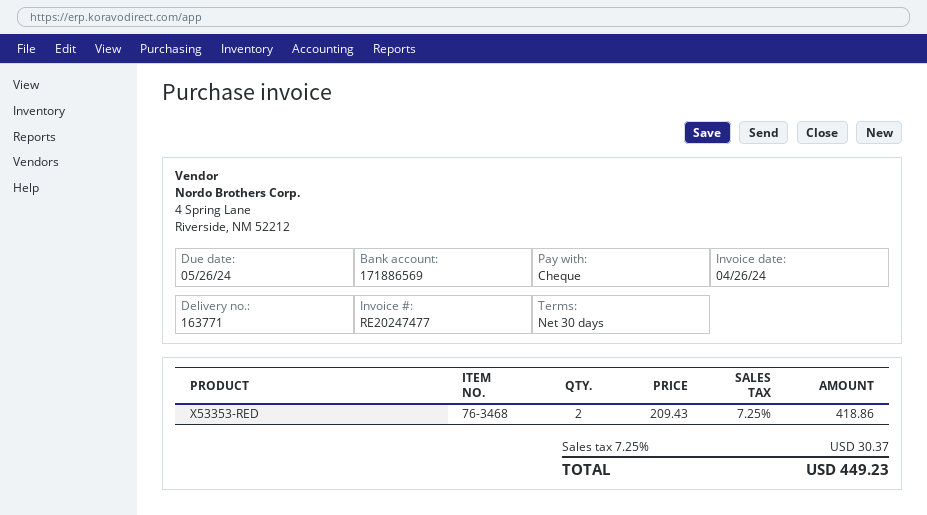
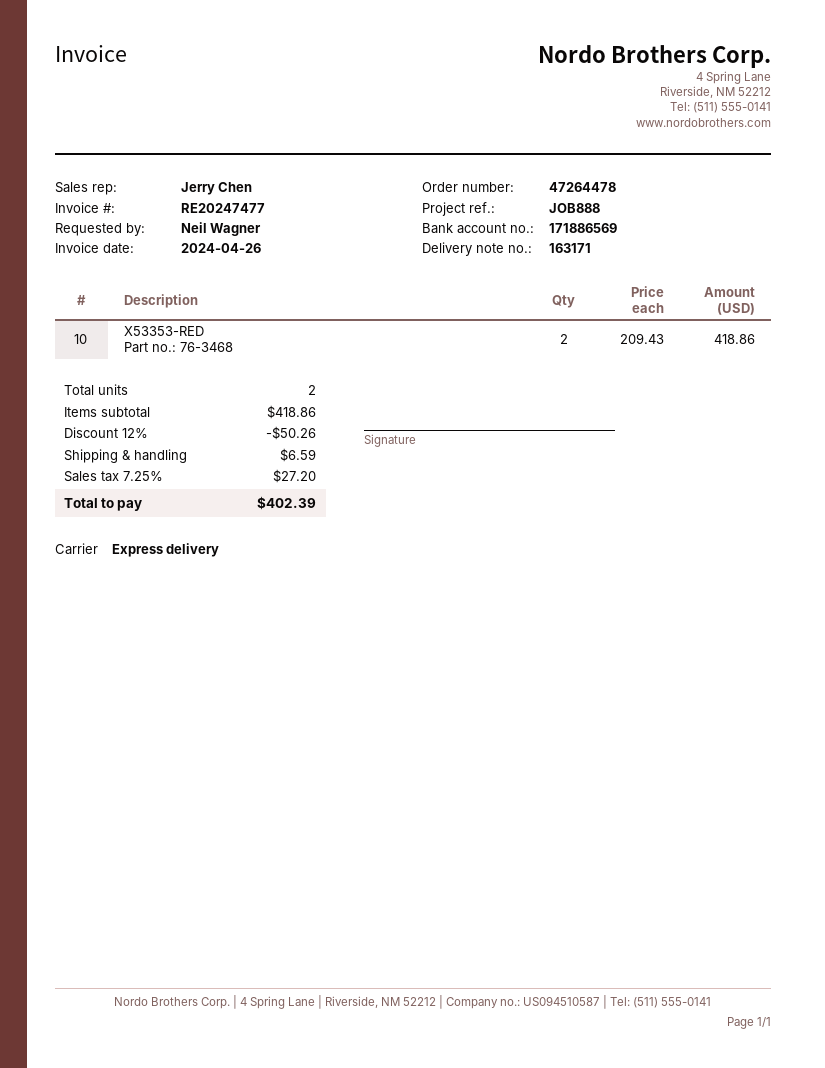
delivery note number: 163771 -> 163171
discount: none -> 12% = 50.26
shipping: none -> 6.59
tax: 7.25% = 30.37 -> 7.25% = 27.20
total: 449.23 -> 402.39

